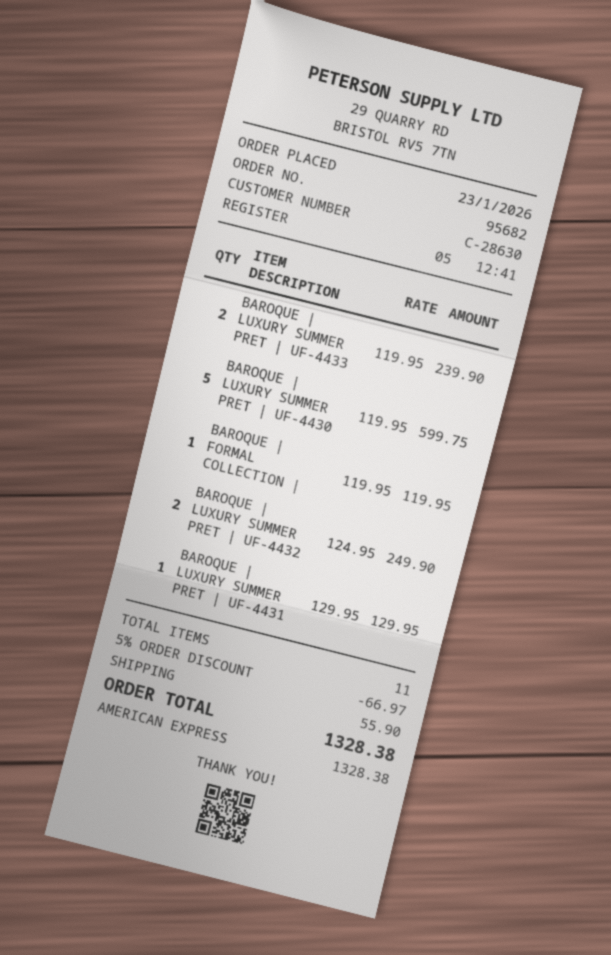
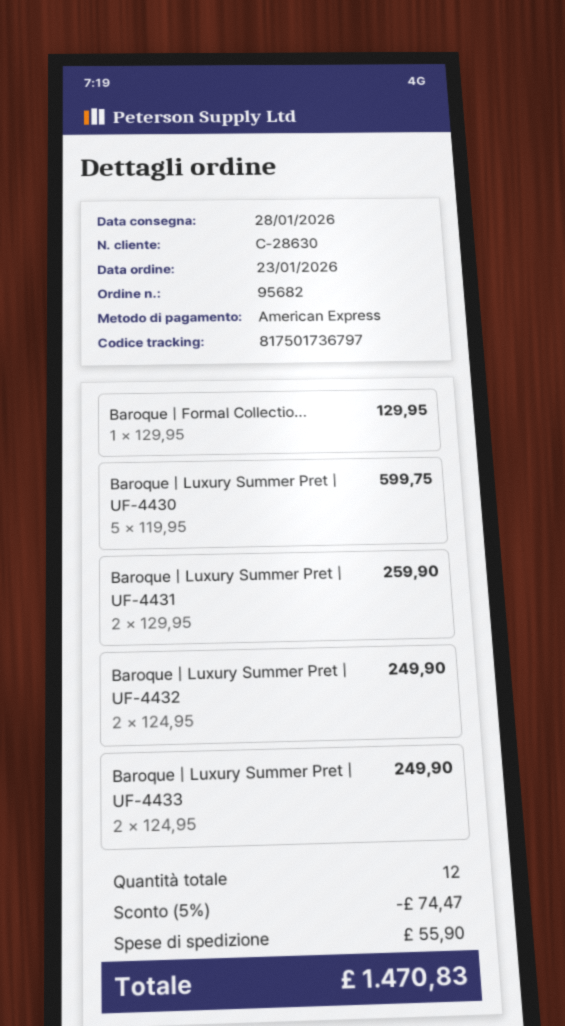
BAROQUE | LUXURY SUMMER PRET | UF-4433: 2 x 119.95 = 239.90 -> 2 x 124.95 = 249.90
BAROQUE | FORMAL COLLECTION |: 1 x 119.95 = 119.95 -> 1 x 129.95 = 129.95
BAROQUE | LUXURY SUMMER PRET | UF-4431: 1 x 129.95 = 129.95 -> 2 x 129.95 = 259.90
total quantity: 11 -> 12
discount: 5% = 66.97 -> 5% = 74.47
total: 1328.38 -> 1470.83

